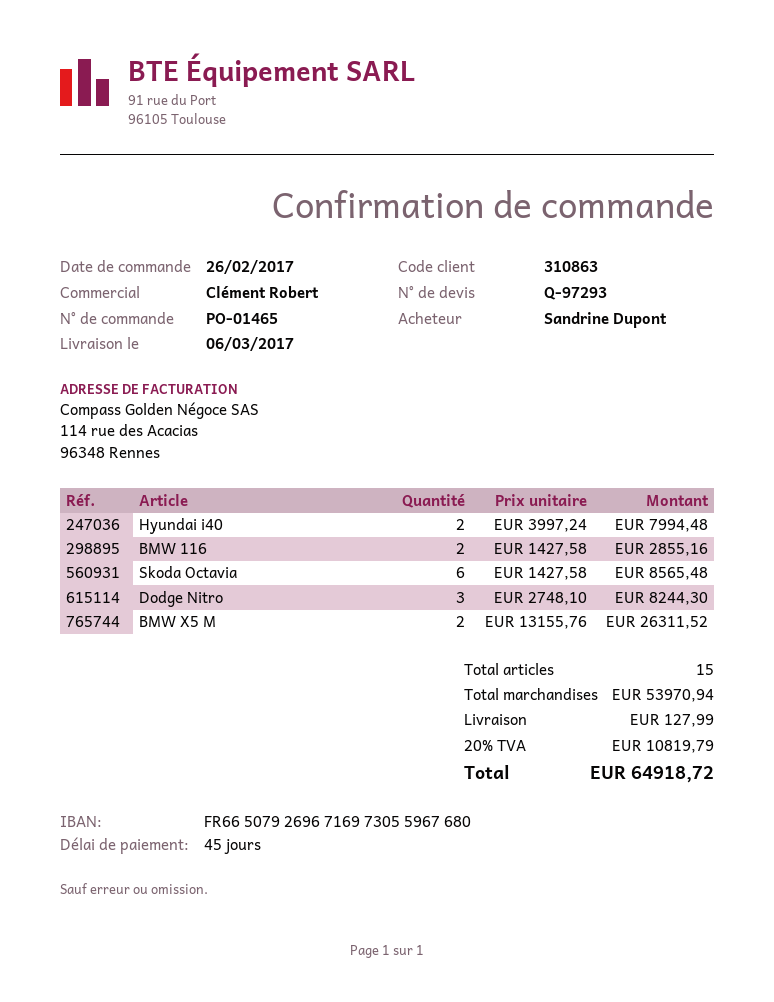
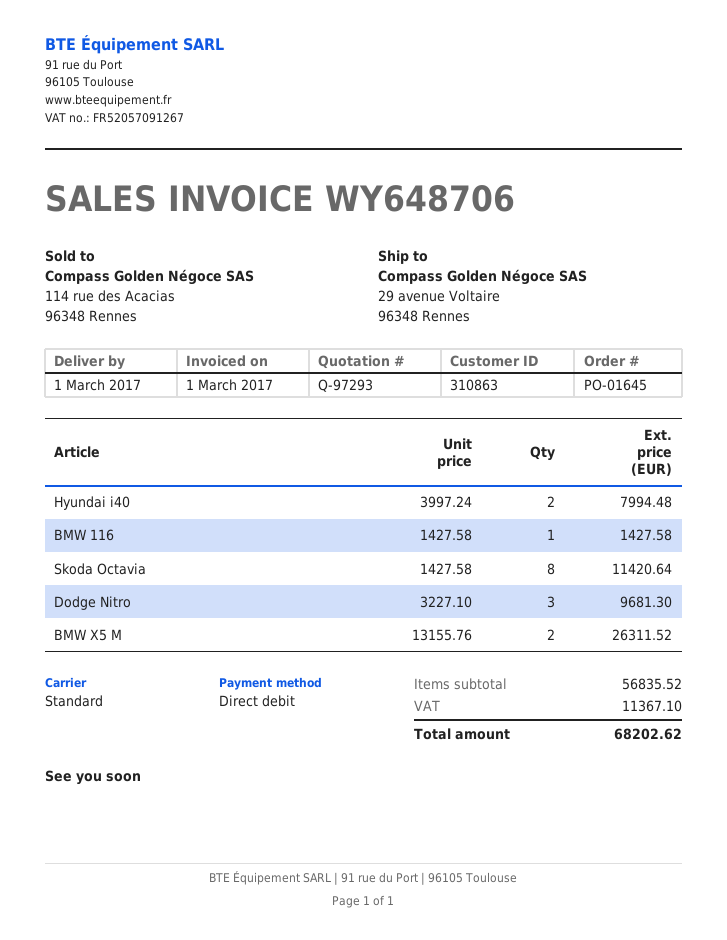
order number: PO-01465 -> PO-01645
delivery date: 2017-03-06 -> 2017-03-01
BMW 116: 2 x 1427.58 = 2855.16 -> 1 x 1427.58 = 1427.58
Skoda Octavia: 6 x 1427.58 = 8565.48 -> 8 x 1427.58 = 11420.64
Dodge Nitro: 3 x 2748.10 = 8244.30 -> 3 x 3227.10 = 9681.30
subtotal: 53970.94 -> 56835.52
shipping: 127.99 -> none
tax: 10819.79 -> 11367.10
total: 64918.72 -> 68202.62

